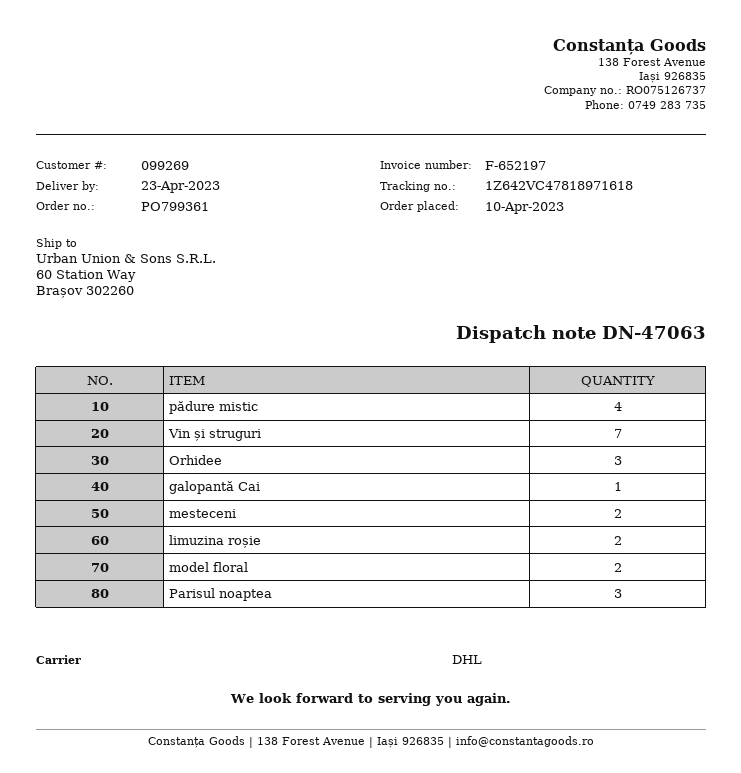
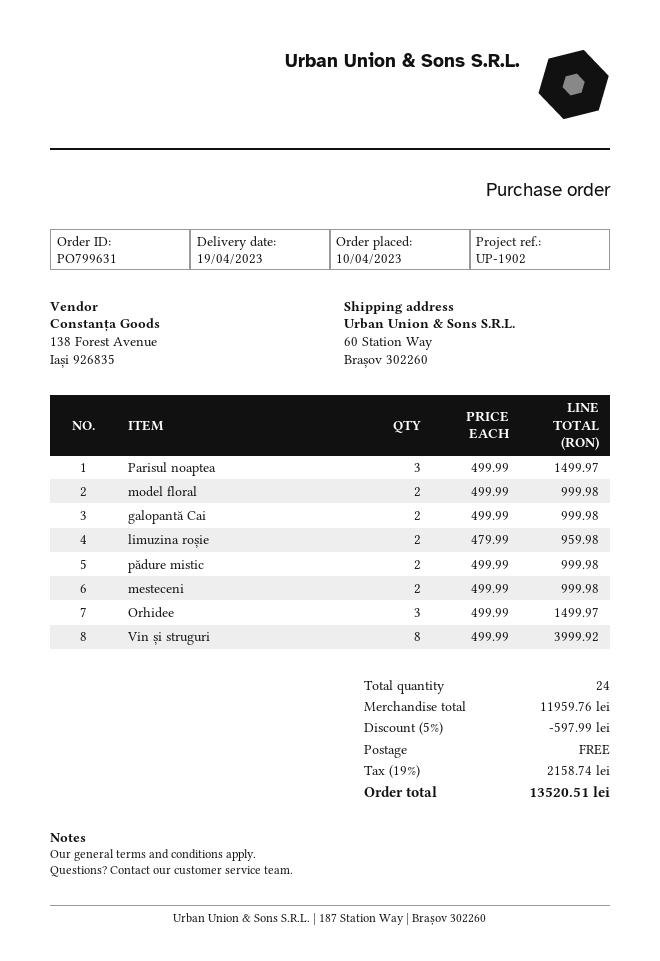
order number: PO799361 -> PO799631
delivery date: 2023-04-23 -> 2023-04-19
pădure mistic: 4 -> 2
Vin și struguri: 7 -> 8
galopantă Cai: 1 -> 2

